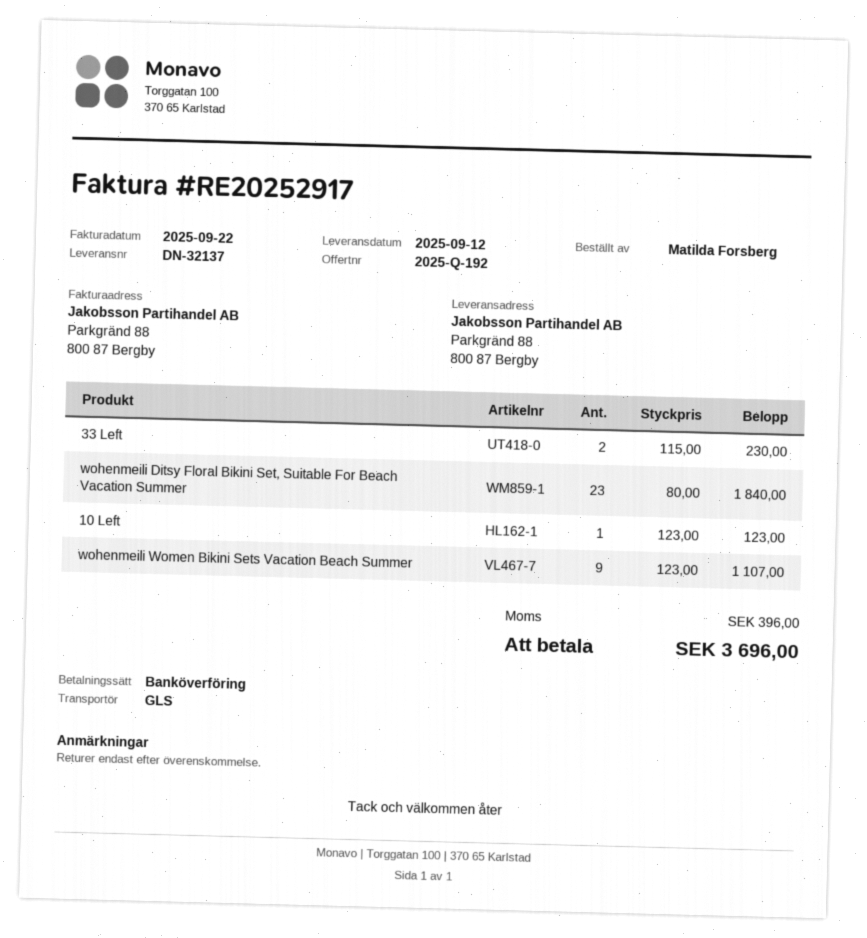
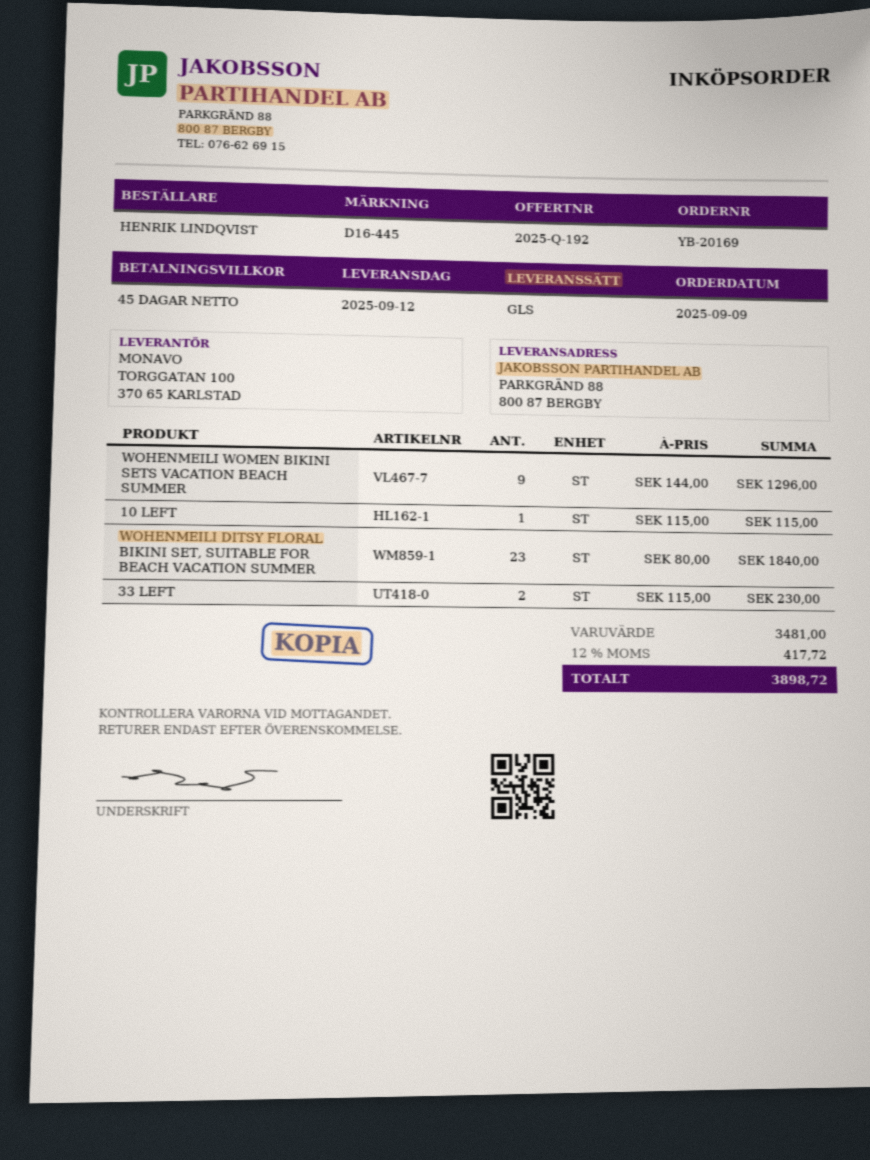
ordered by: Matilda Forsberg -> HENRIK LINDQVIST
10 Left: 1 x 123.00 = 123.00 -> 1 x 115.00 = 115.00
wohenmeili Women Bikini Sets Vacation Beach Summer: 9 x 123.00 = 1107.00 -> 9 x 144.00 = 1296.00
tax: 396.00 -> 417.72
total: 3696.00 -> 3898.72

